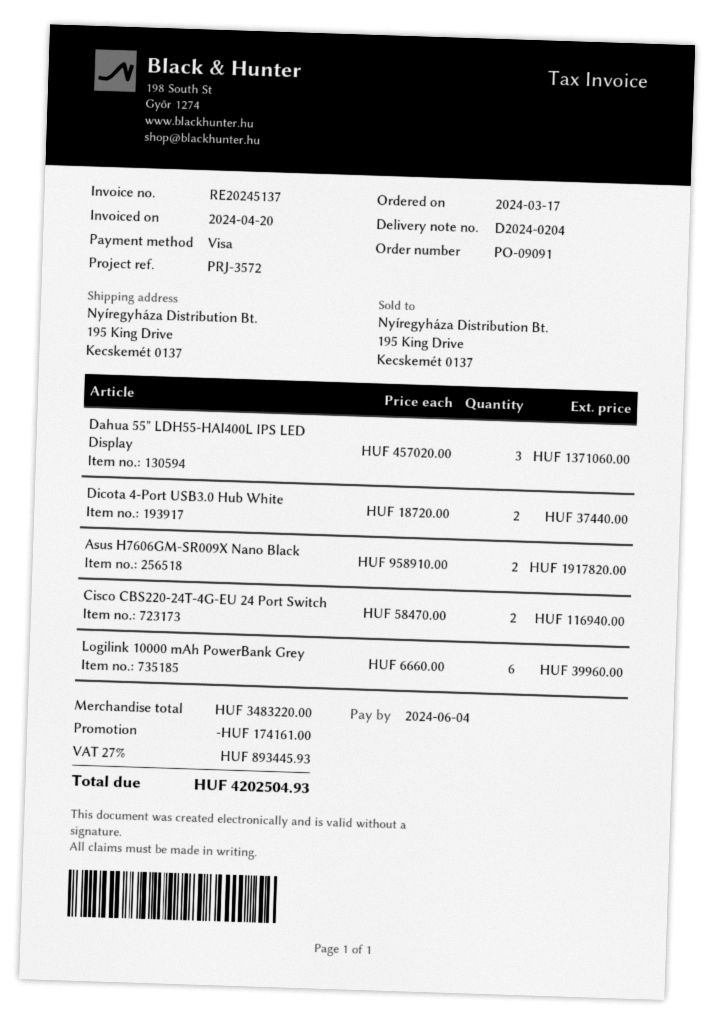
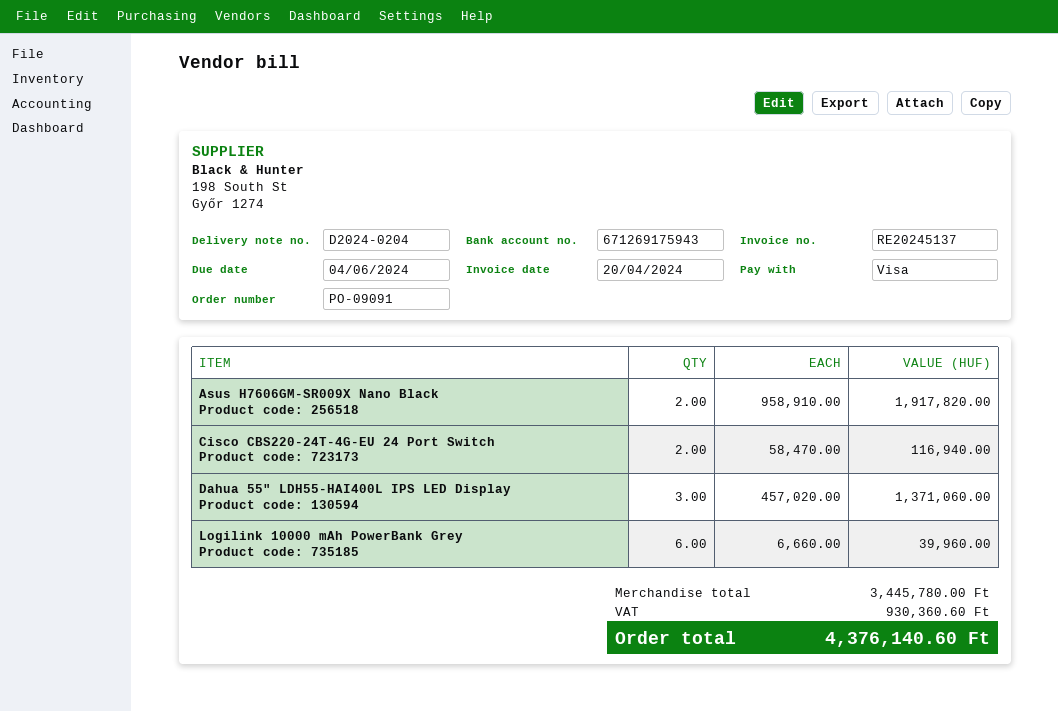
Dicota 4-Port USB3.0 Hub White: 2 x 18720.00 = 37440.00 -> none
subtotal: 3483220.00 -> 3445780.00
discount: 174161.00 -> none
tax: 893445.93 -> 930360.60
total: 4202504.93 -> 4376140.60

